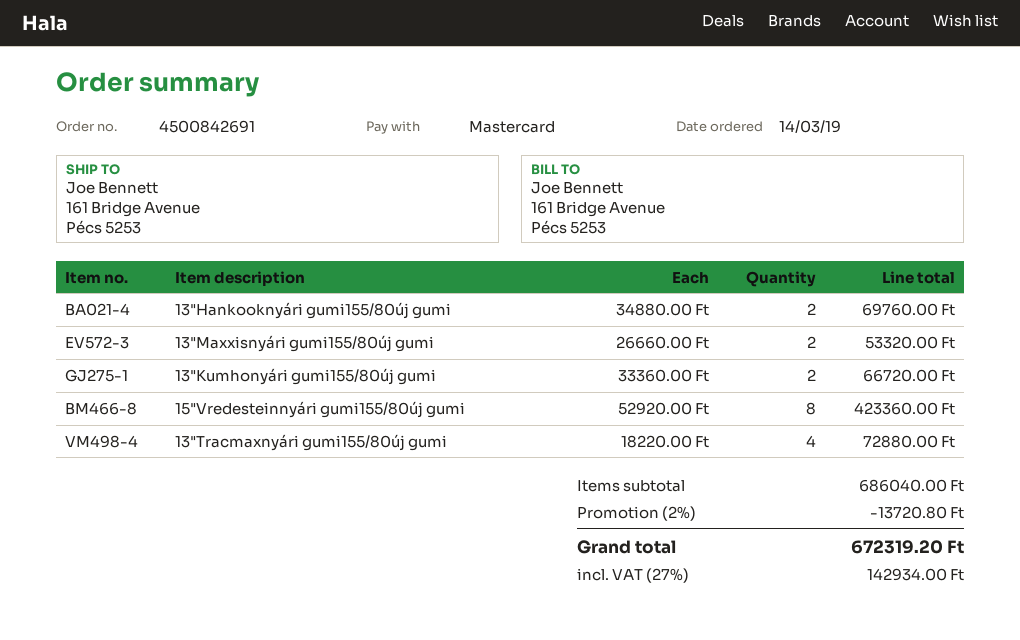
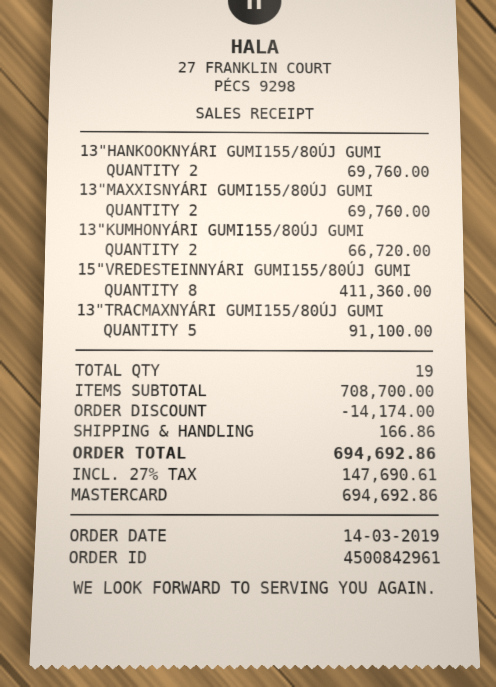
order number: 4500842691 -> 4500842961
13"Maxxisnyári gumi155/80új gumi: 2 for 53320.00 -> 2 for 69760.00
15"Vredesteinnyári gumi155/80új gumi: 8 for 423360.00 -> 8 for 411360.00
13"Tracmaxnyári gumi155/80új gumi: 4 for 72880.00 -> 5 for 91100.00
subtotal: 686040.00 -> 708700.00
discount: 13720.80 -> 14174.00
shipping: none -> 166.86
tax: 27% = 142934.00 -> 27% = 147690.61
total: 672319.20 -> 694692.86

